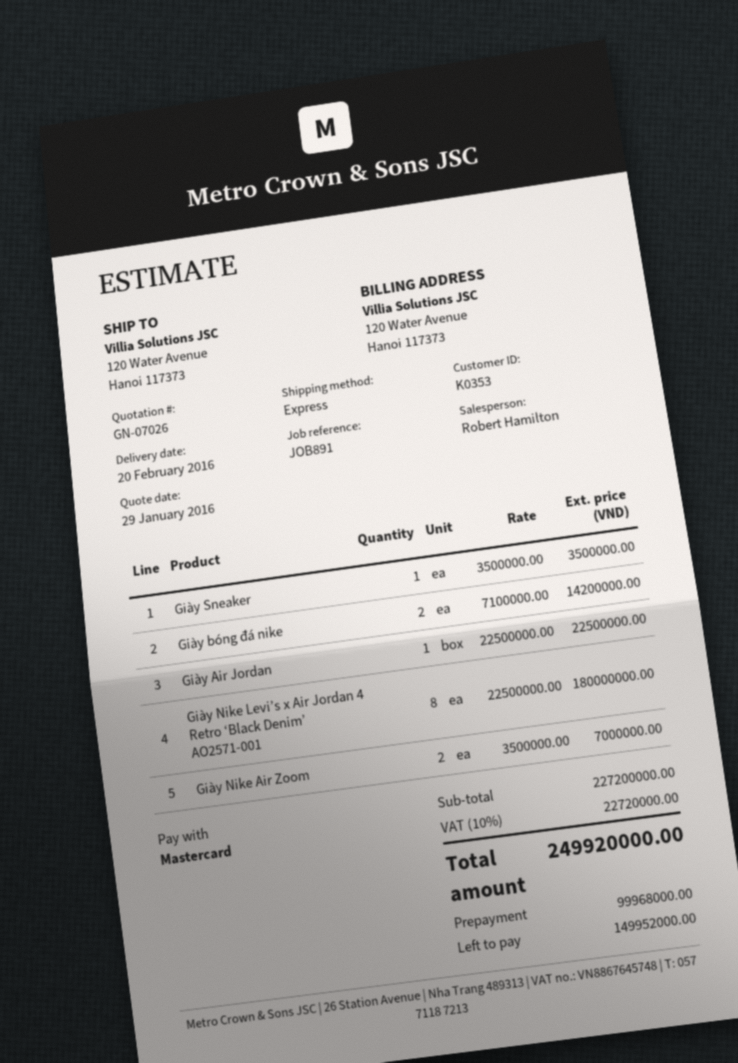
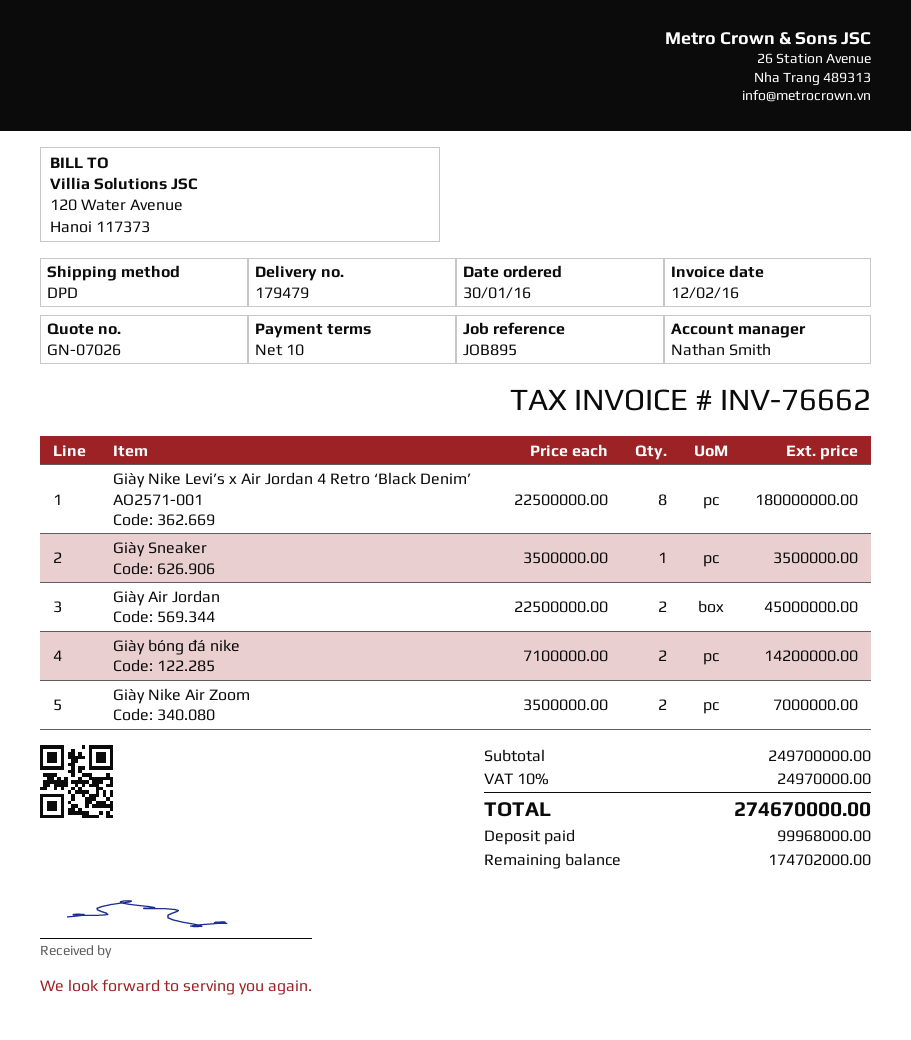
reference: JOB891 -> JOB895
sales rep: Robert Hamilton -> Nathan Smith
shipping method: express -> DPD
Giày Air Jordan: 1 x 22500000.00 = 22500000.00 -> 2 x 22500000.00 = 45000000.00
subtotal: 227200000.00 -> 249700000.00
tax: 10% = 22720000.00 -> 10% = 24970000.00
total: 249920000.00 -> 274670000.00
balance: 149952000.00 -> 174702000.00

